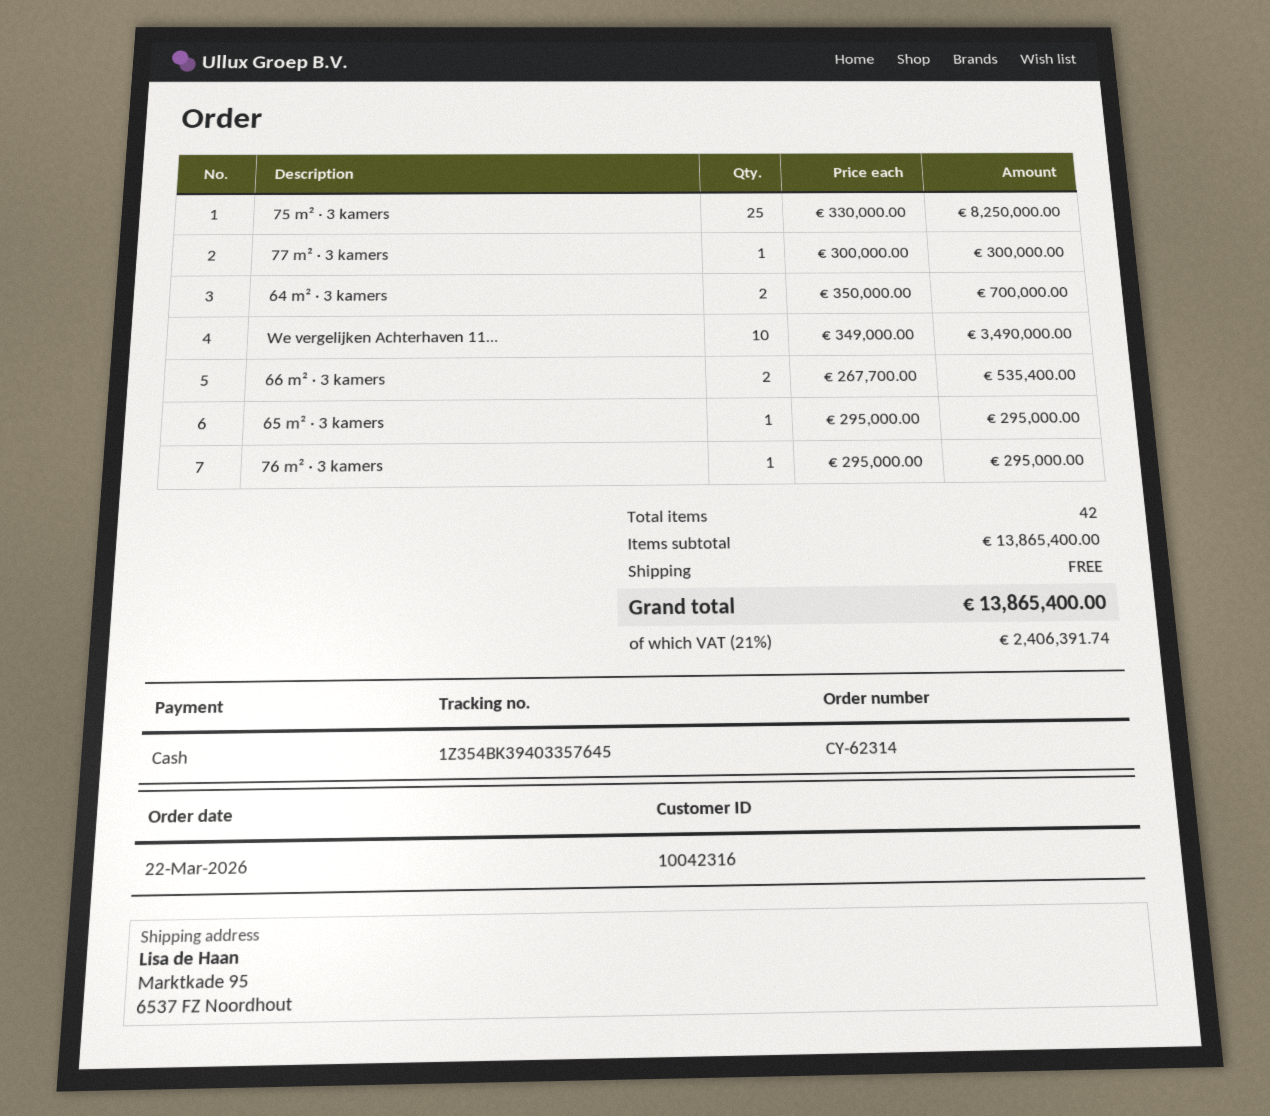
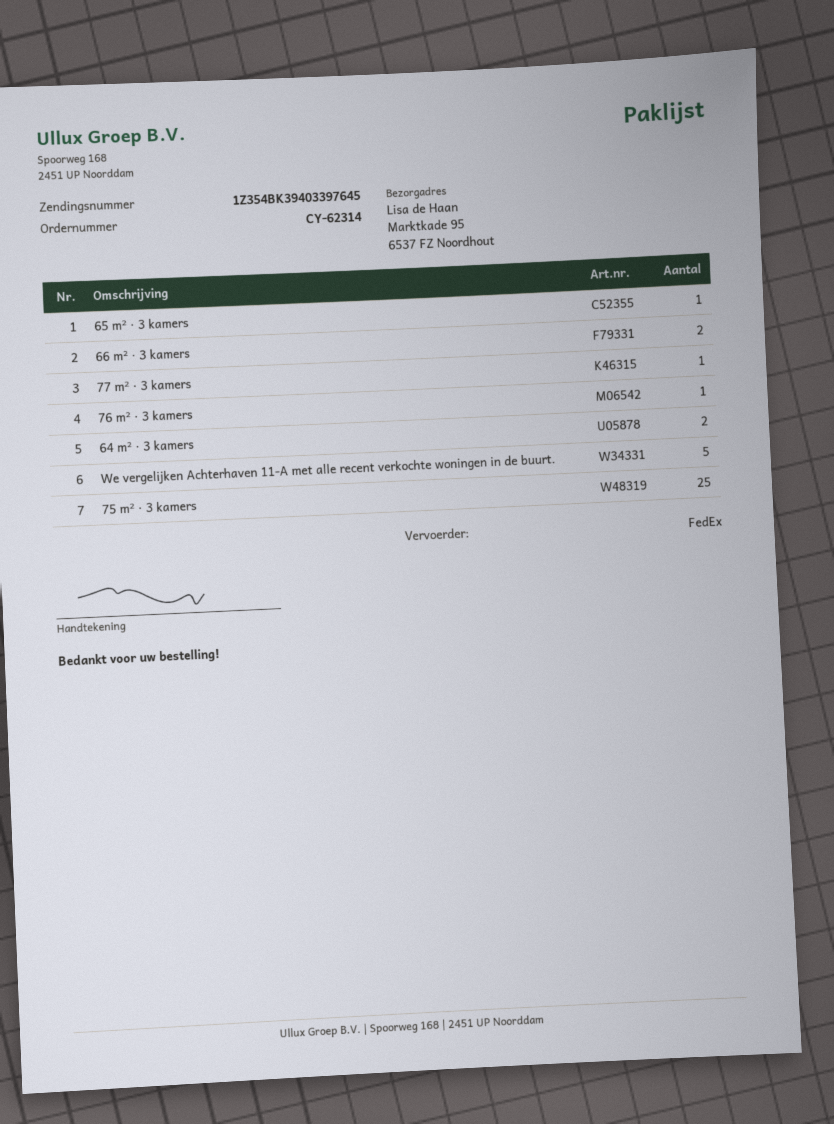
tracking number: 1Z354BK39403357645 -> 1Z354BK39403397645
We vergelijken Achterhaven 11...: 10 -> 5

